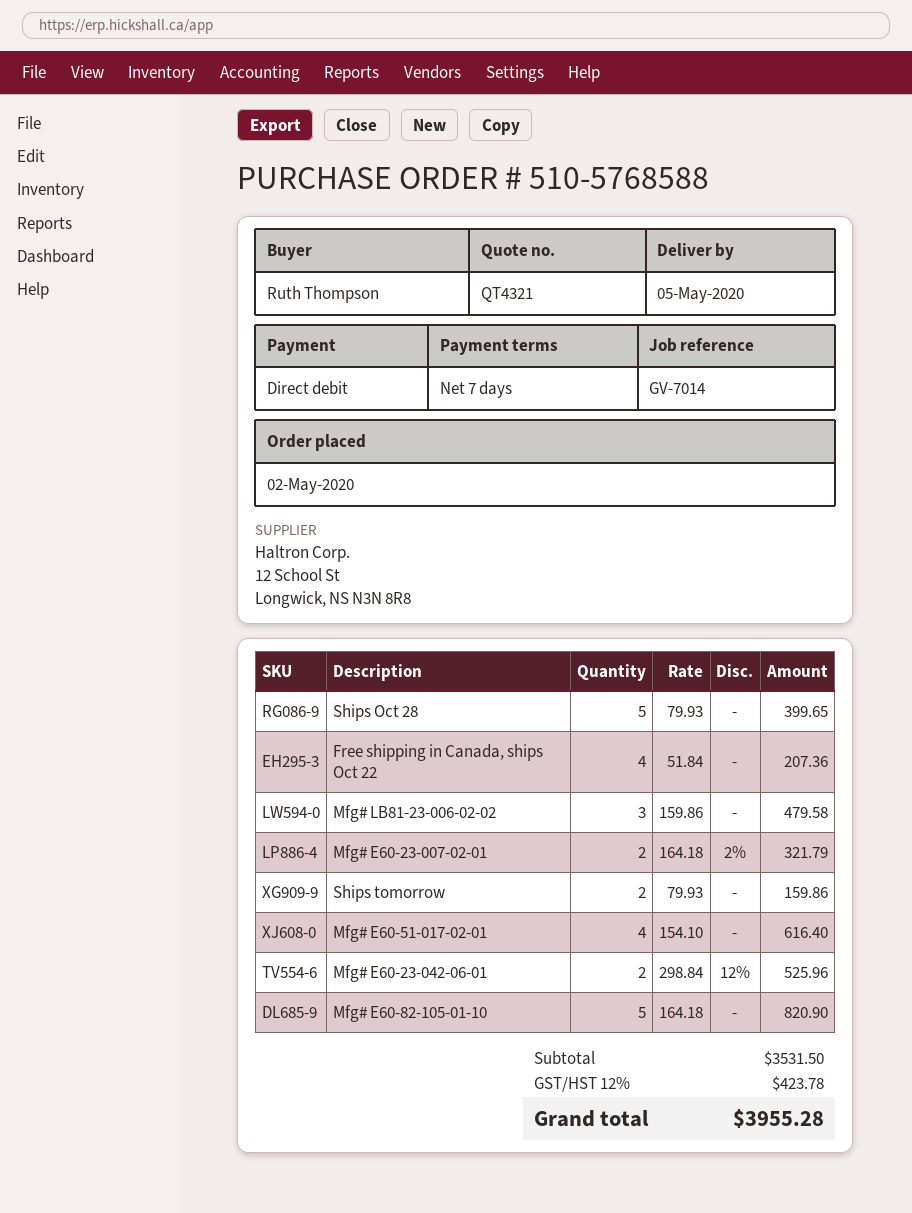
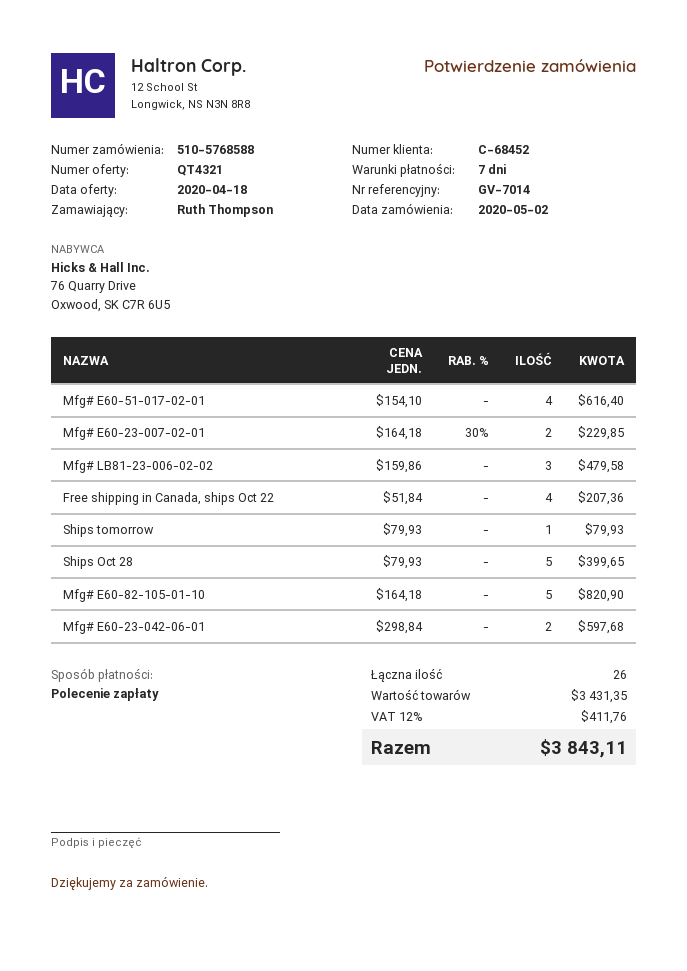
Mfg# E60-23-007-02-01: 2 x 164.18 - 2% = 321.79 -> 2 x 164.18 - 30% = 229.85
Ships tomorrow: 2 x 79.93 = 159.86 -> 1 x 79.93 = 79.93
Mfg# E60-23-042-06-01: 2 x 298.84 - 12% = 525.96 -> 2 x 298.84 = 597.68
subtotal: 3531.50 -> 3431.35
tax: 12% = 423.78 -> 12% = 411.76
total: 3955.28 -> 3843.11

